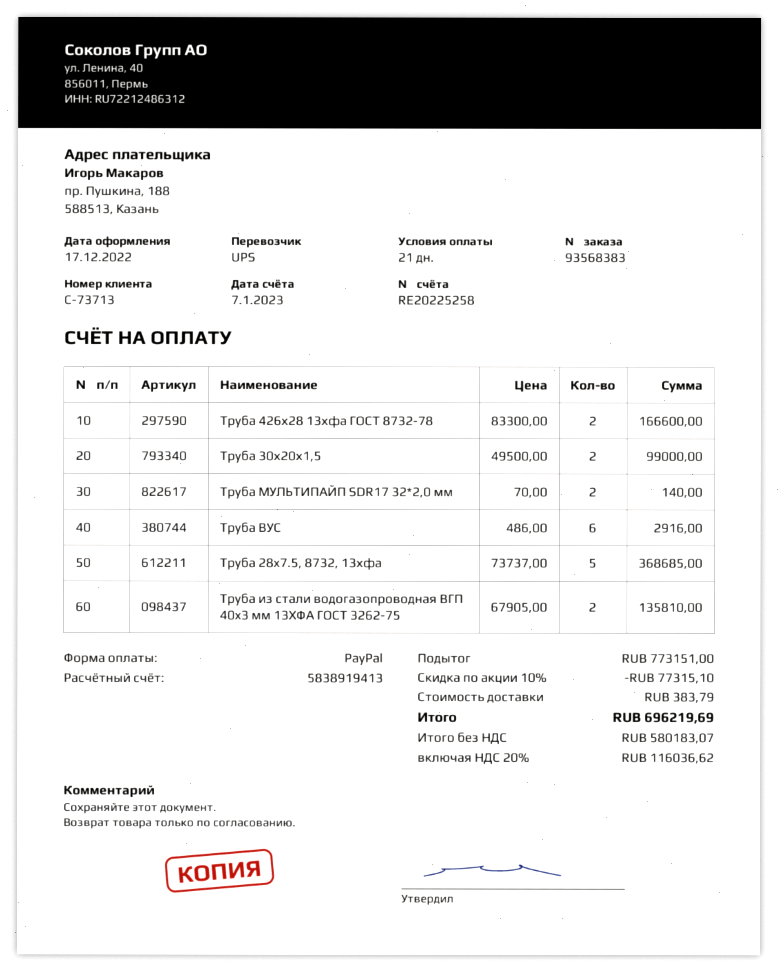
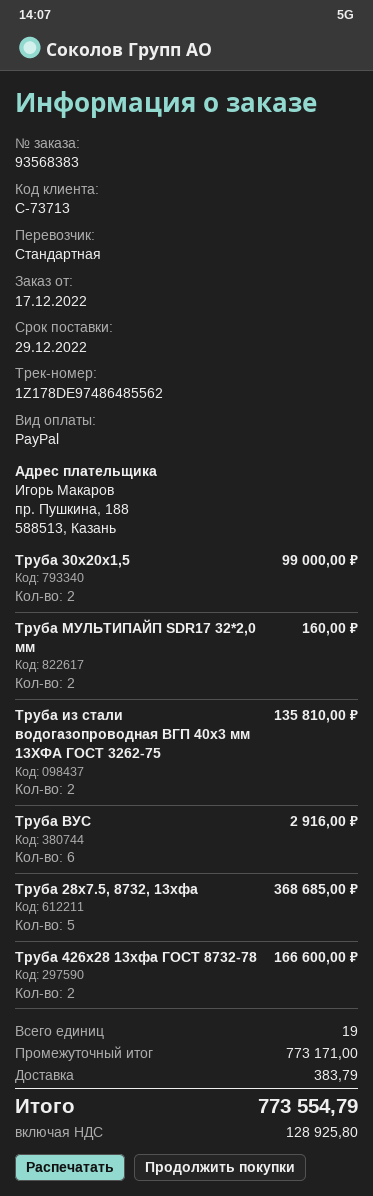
shipping method: UPS -> standard
Труба МУЛЬТИПАЙП SDR17 32*2,0 мм: 2 for 140.00 -> 2 for 160.00
subtotal: 773151.00 -> 773171.00
discount: 10% = 77315.10 -> none
tax: 116036.62 -> 128925.80
total: 696219.69 -> 773554.79

